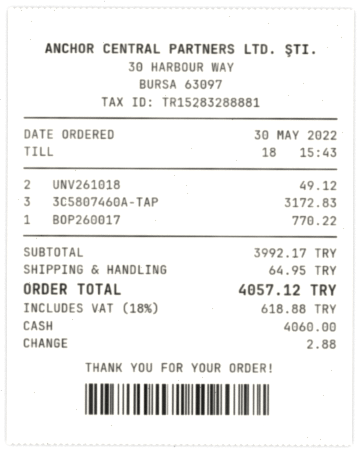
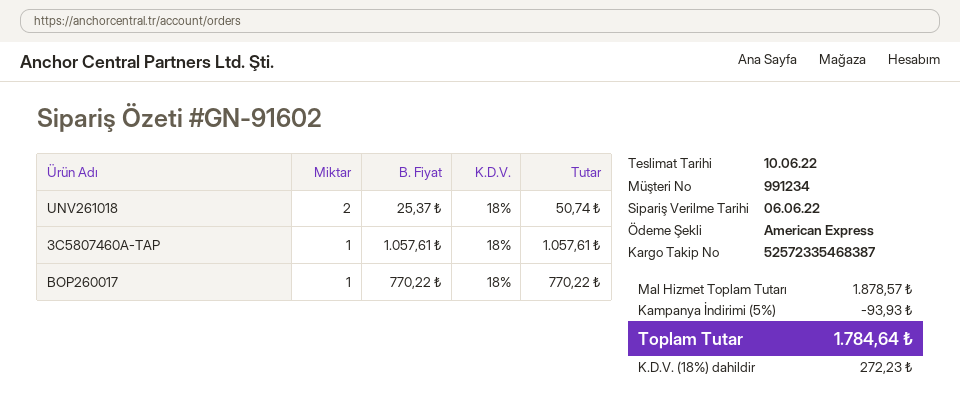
order date: 2022-05-30 -> 2022-06-06
payment method: cash -> American Express
UNV261018: 2 for 49.12 -> 2 for 50.74
3C5807460A-TAP: 3 for 3172.83 -> 1 for 1057.61
subtotal: 3992.17 -> 1878.57
discount: none -> 5% = 93.93
shipping: 64.95 -> none
tax: 18% = 618.88 -> 18% = 272.23
total: 4057.12 -> 1784.64

